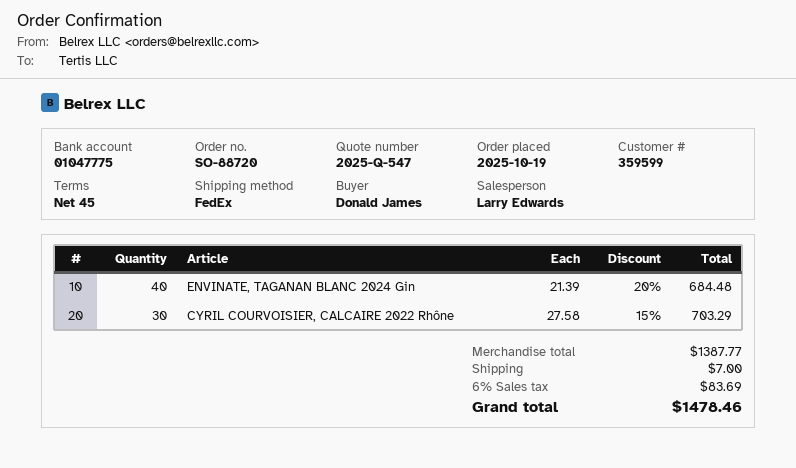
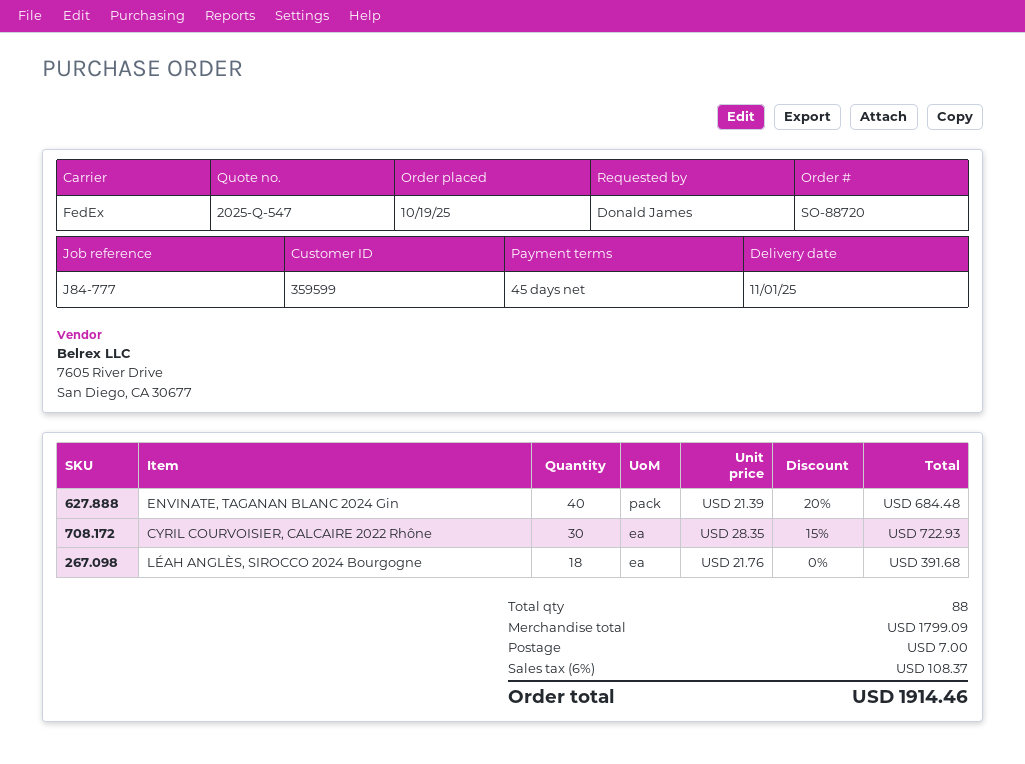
CYRIL COURVOISIER, CALCAIRE 2022 Rhône: 30 x 27.58 - 15% = 703.29 -> 30 x 28.35 - 15% = 722.93
LÉAH ANGLÈS, SIROCCO 2024 Bourgogne: none -> 18 x 21.76 = 391.68
subtotal: 1387.77 -> 1799.09
tax: 6% = 83.69 -> 6% = 108.37
total: 1478.46 -> 1914.46

